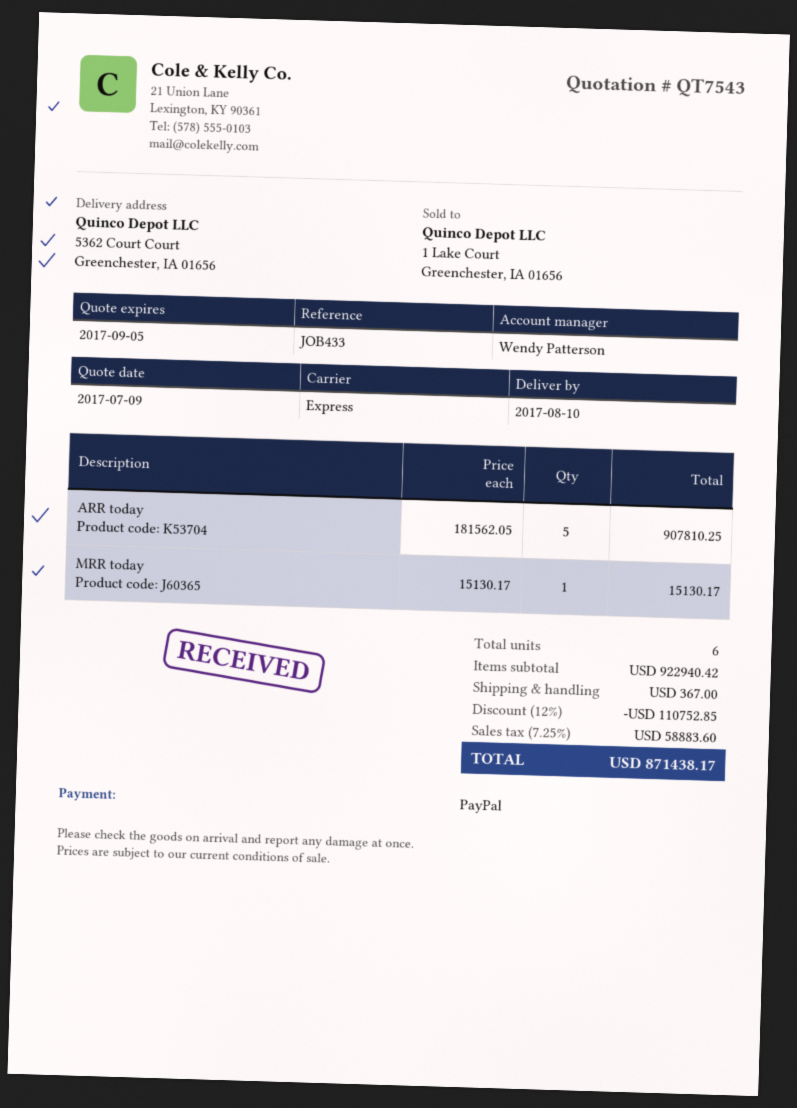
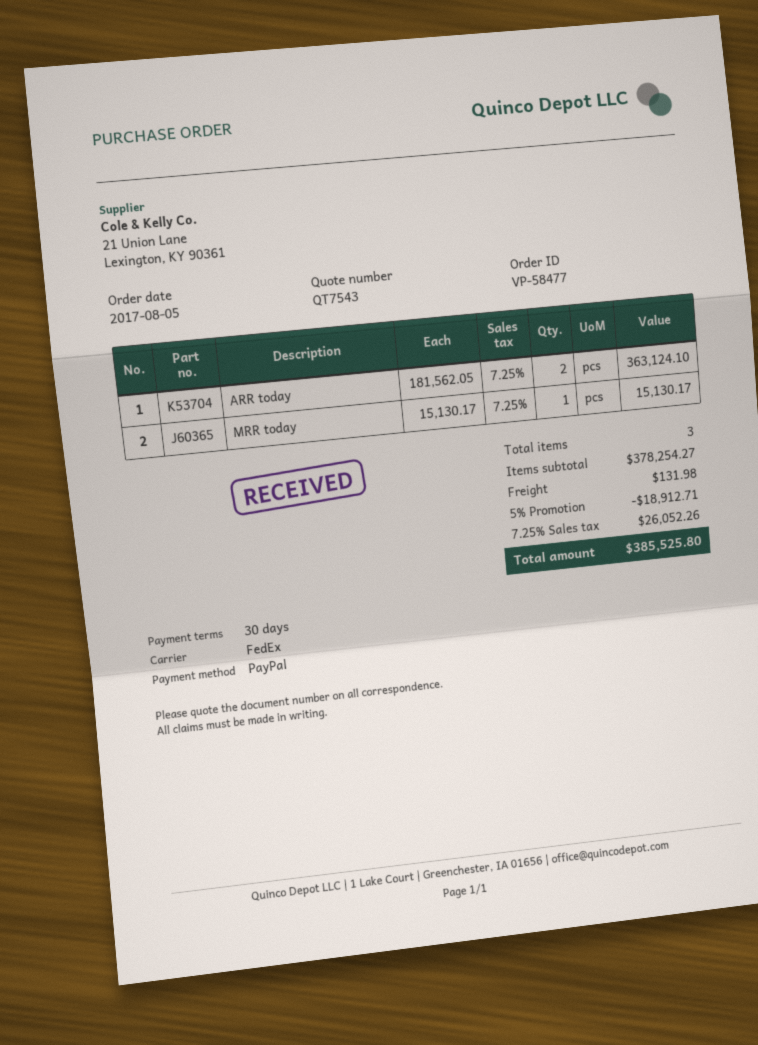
shipping method: express -> FedEx
ARR today: 5 x 181562.05 = 907810.25 -> 2 x 181562.05 = 363124.10
total quantity: 6 -> 3
subtotal: 922940.42 -> 378254.27
discount: 12% = 110752.85 -> 5% = 18912.71
shipping: 367.00 -> 131.98
tax: 7.25% = 58883.60 -> 7.25% = 26052.26
total: 871438.17 -> 385525.80

